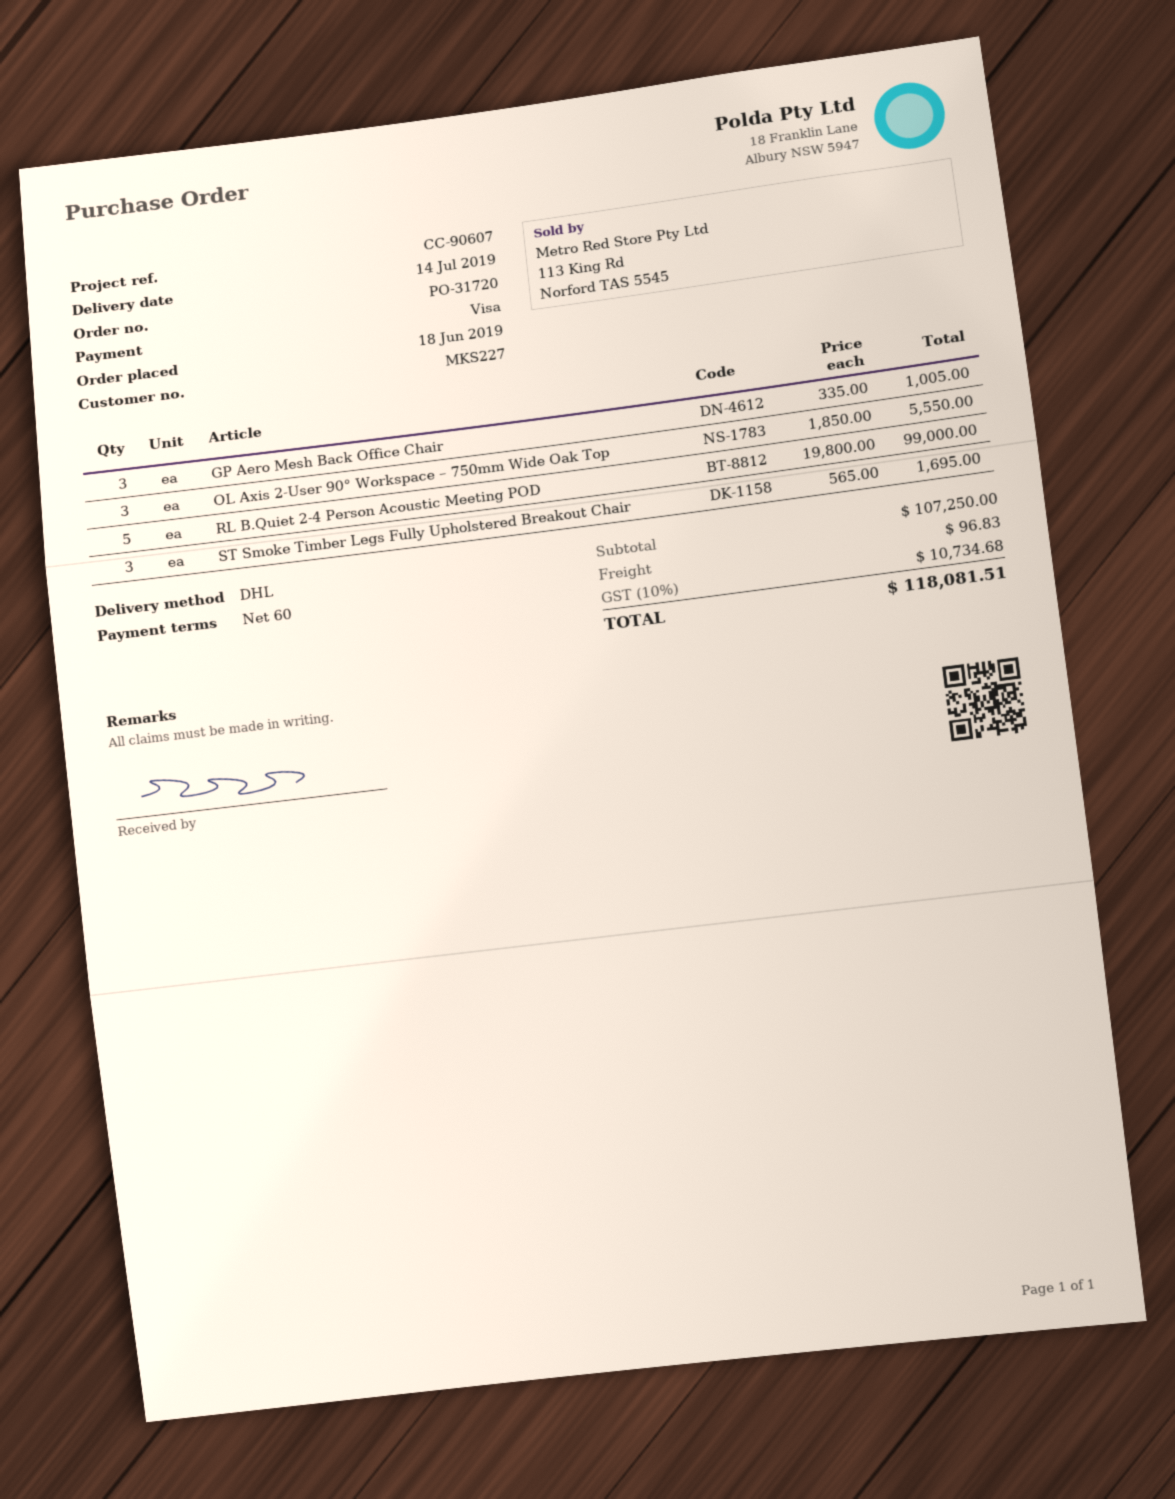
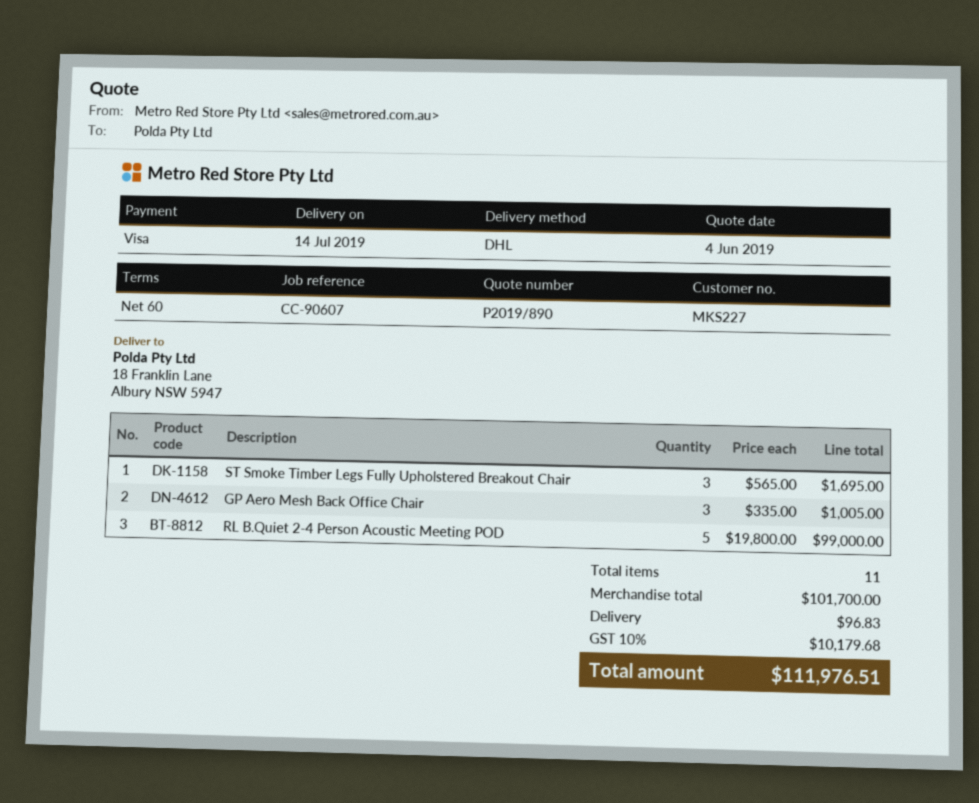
OL Axis 2-User 90° Workspace – 750mm Wide Oak Top: 3 x 1850.00 = 5550.00 -> none
subtotal: 107250.00 -> 101700.00
tax: 10% = 10734.68 -> 10% = 10179.68
total: 118081.51 -> 111976.51

